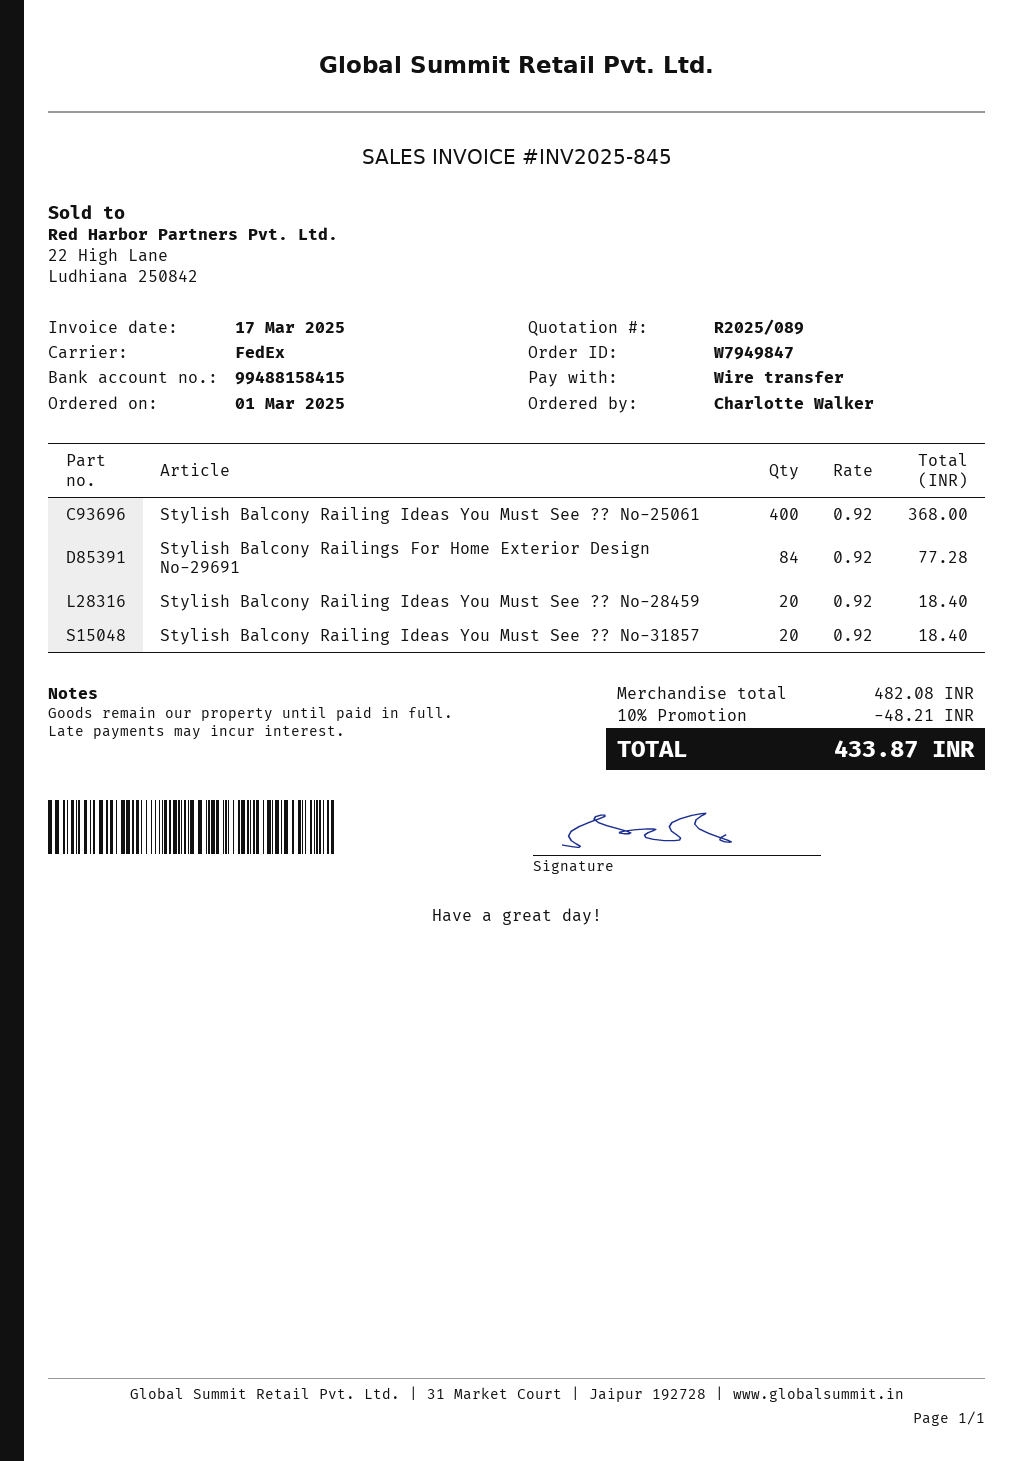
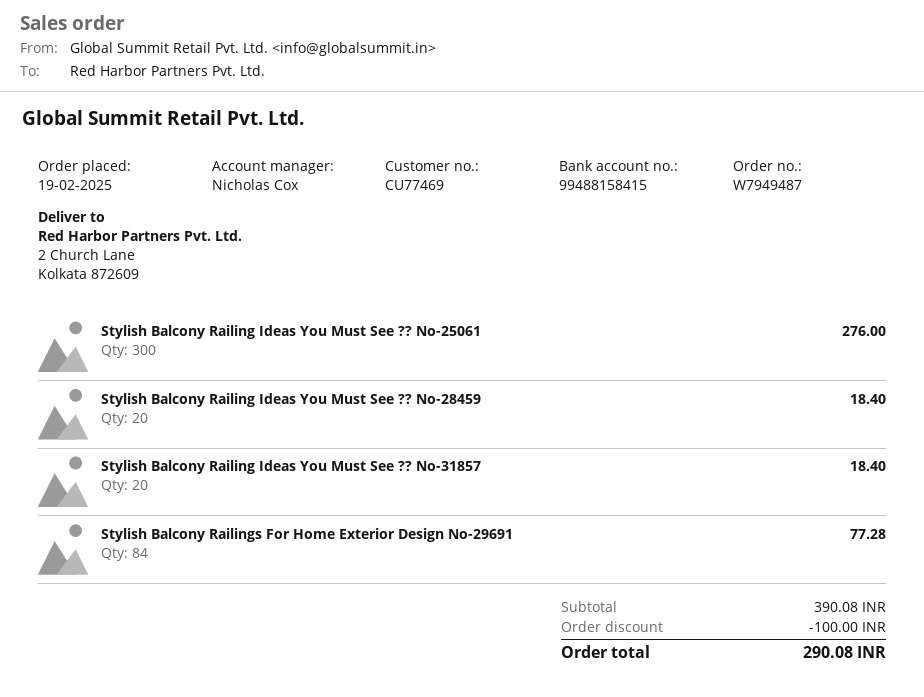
order number: W7949847 -> W7949487
order date: 2025-03-01 -> 2025-02-19
Stylish Balcony Railing Ideas You Must See ?? No-25061: 400 for 368.00 -> 300 for 276.00
subtotal: 482.08 -> 390.08
discount: 48.21 -> 100.00
total: 433.87 -> 290.08

